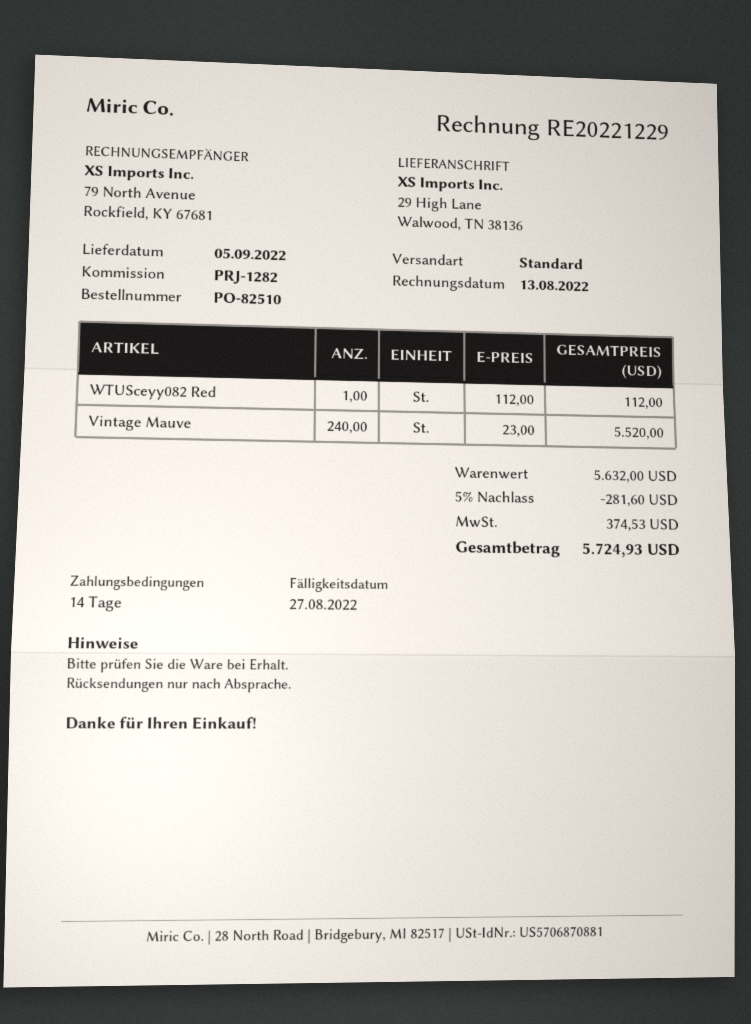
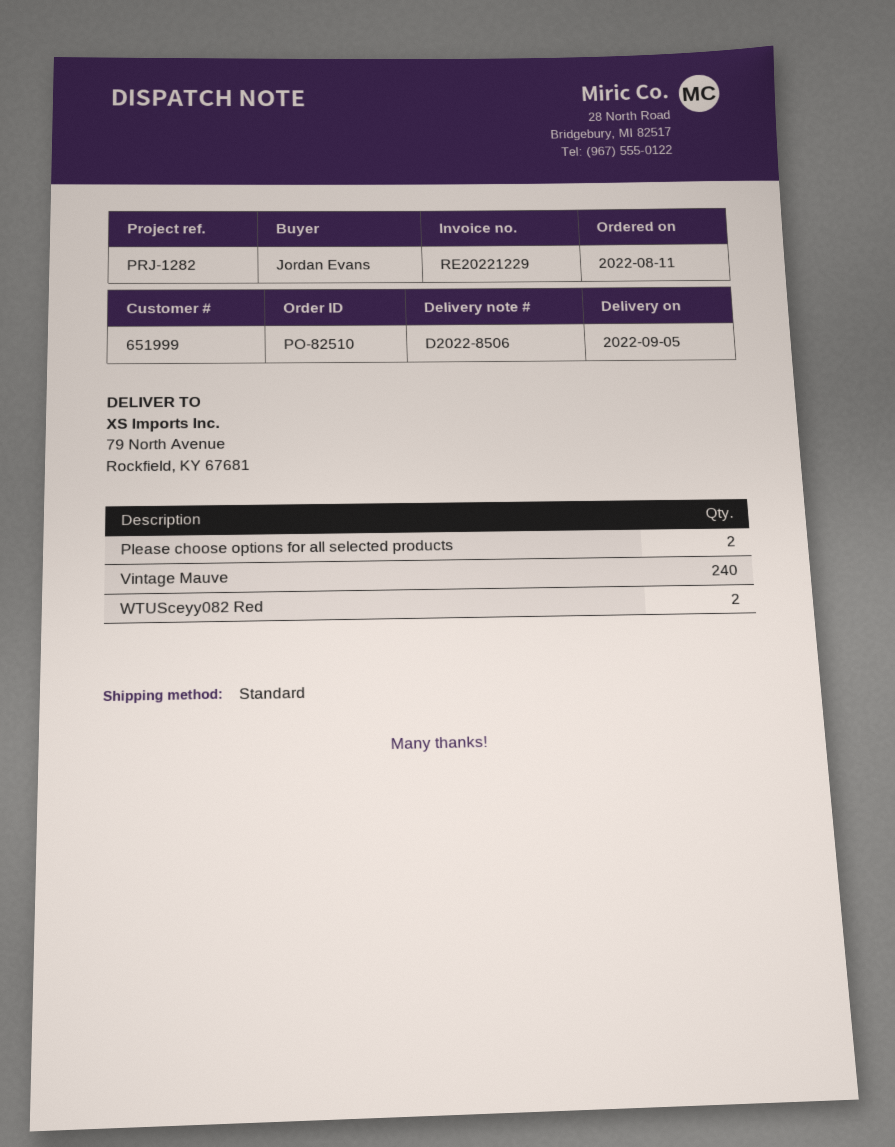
ship to: 29 High Lane, Walwood, TN 38136 -> 79 North Avenue, Rockfield, KY 67681
WTUSceyy082 Red: 1 -> 2
Please choose options for all selected products: none -> 2

